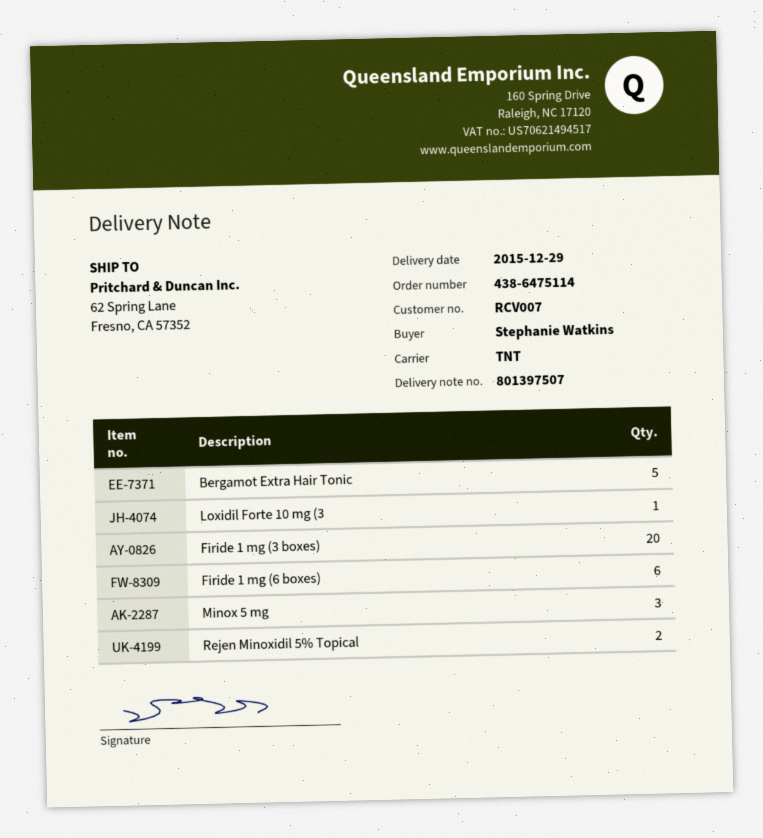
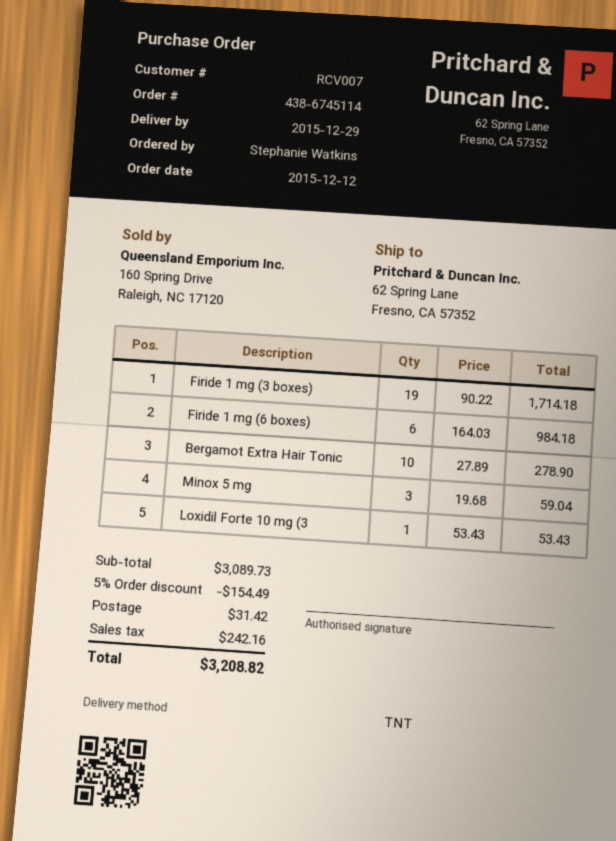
order number: 438-6475114 -> 438-6745114
Bergamot Extra Hair Tonic: 5 -> 10
Firide 1 mg (3 boxes): 20 -> 19
Rejen Minoxidil 5% Topical: 2 -> none

